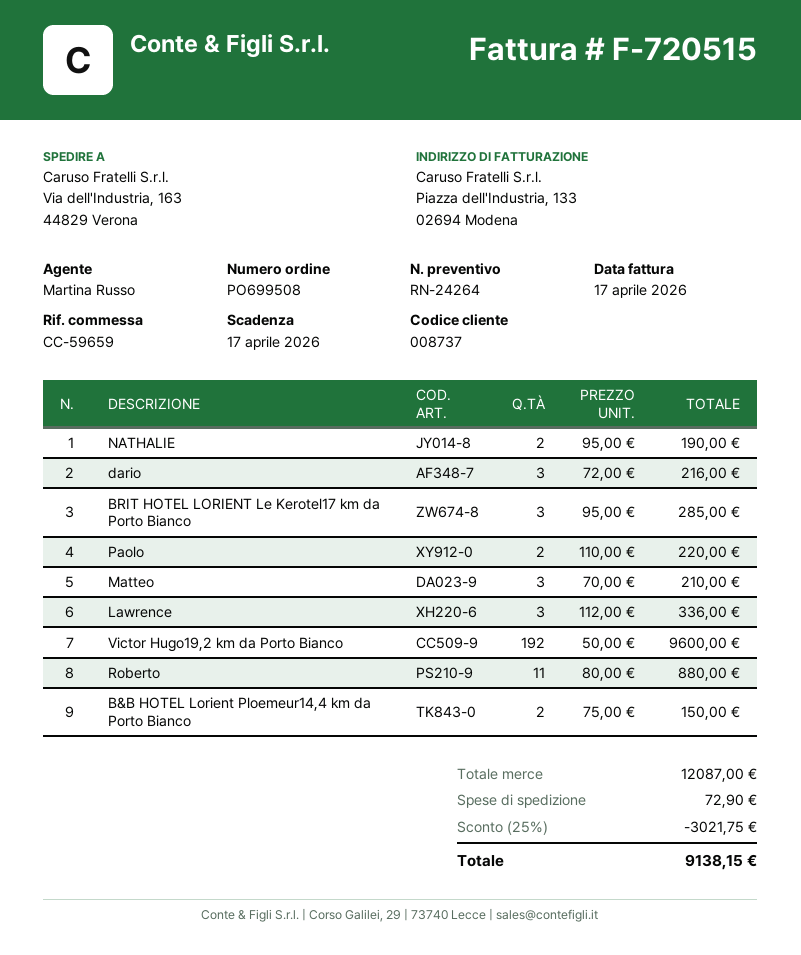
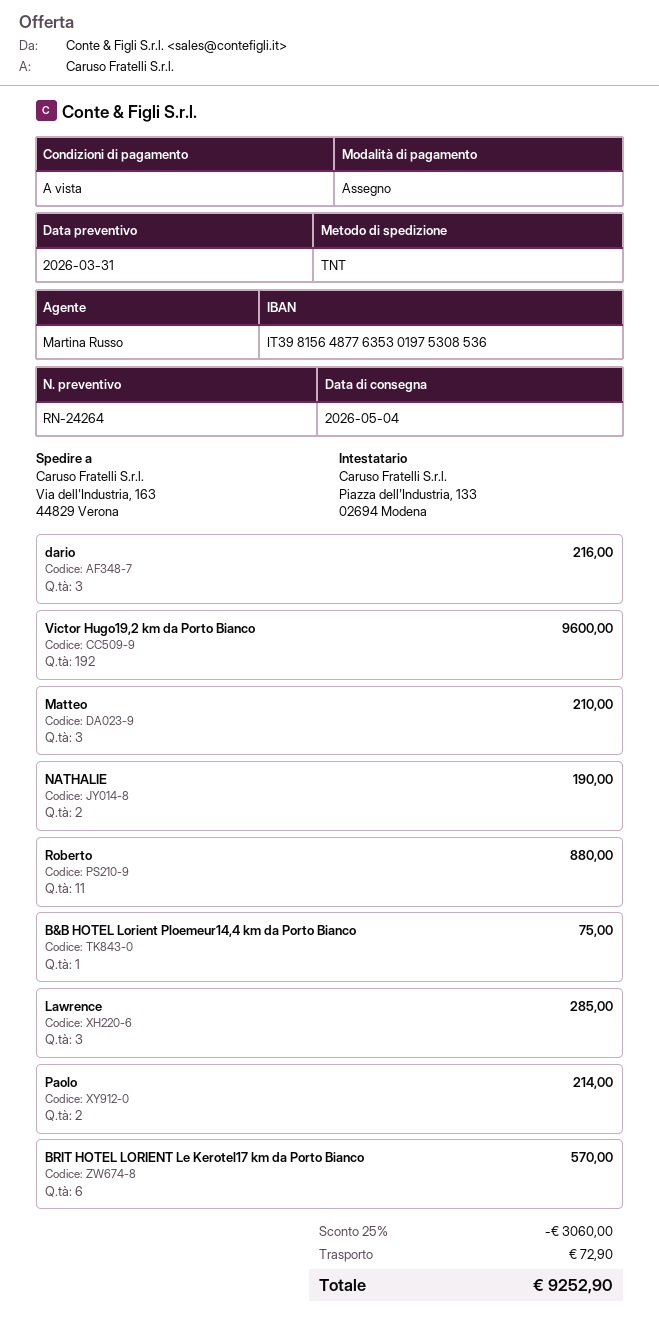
BRIT HOTEL LORIENT Le Kerotel17 km da Porto Bianco: 3 for 285.00 -> 6 for 570.00
Paolo: 2 for 220.00 -> 2 for 214.00
Lawrence: 3 for 336.00 -> 3 for 285.00
B&B HOTEL Lorient Ploemeur14,4 km da Porto Bianco: 2 for 150.00 -> 1 for 75.00
discount: 25% = 3021.75 -> 25% = 3060.00
total: 9138.15 -> 9252.90

